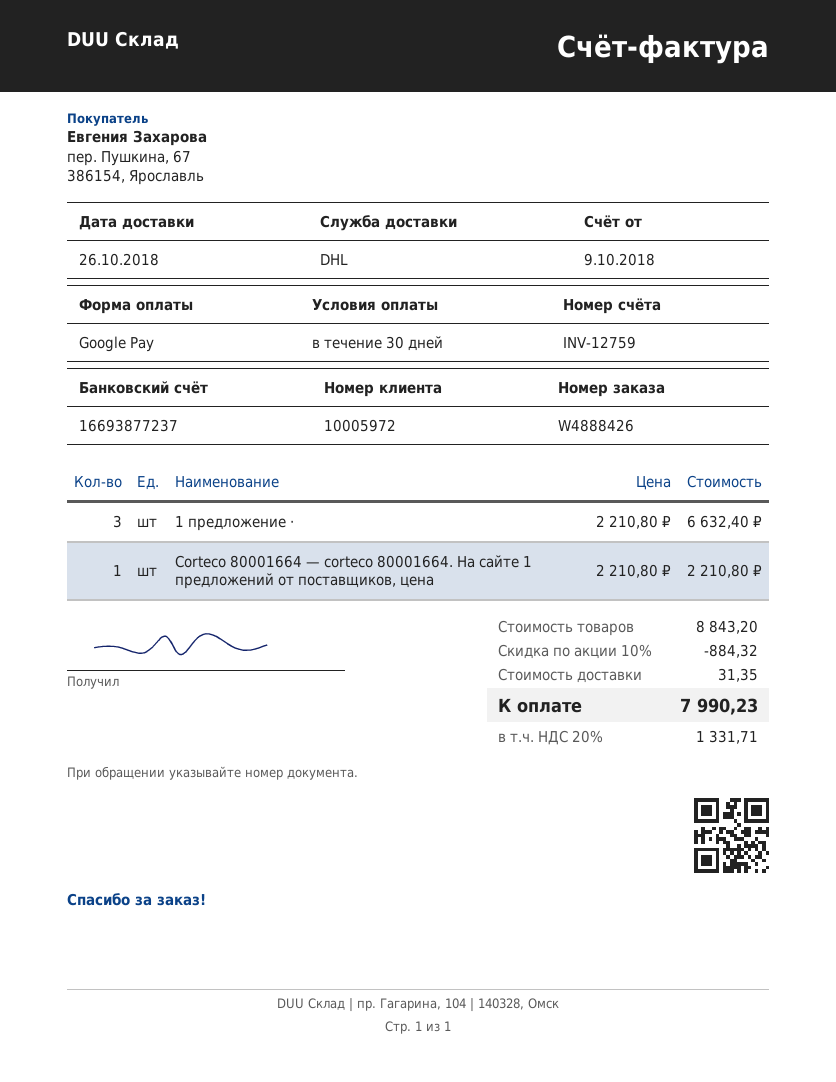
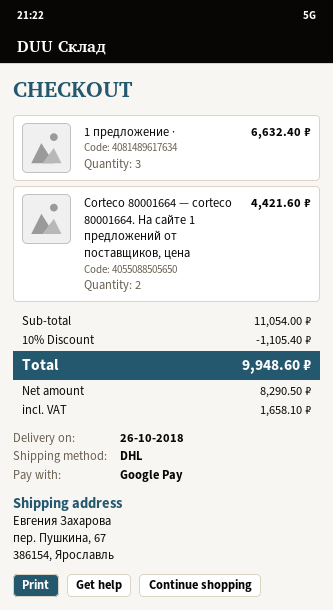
Corteco 80001664 — corteco 80001664. На сайте 1 предложений от поставщиков, цена: 1 for 2210.80 -> 2 for 4421.60
subtotal: 8843.20 -> 11054.00
discount: 10% = 884.32 -> 10% = 1105.40
shipping: 31.35 -> none
tax: 1331.71 -> 1658.10
total: 7990.23 -> 9948.60

